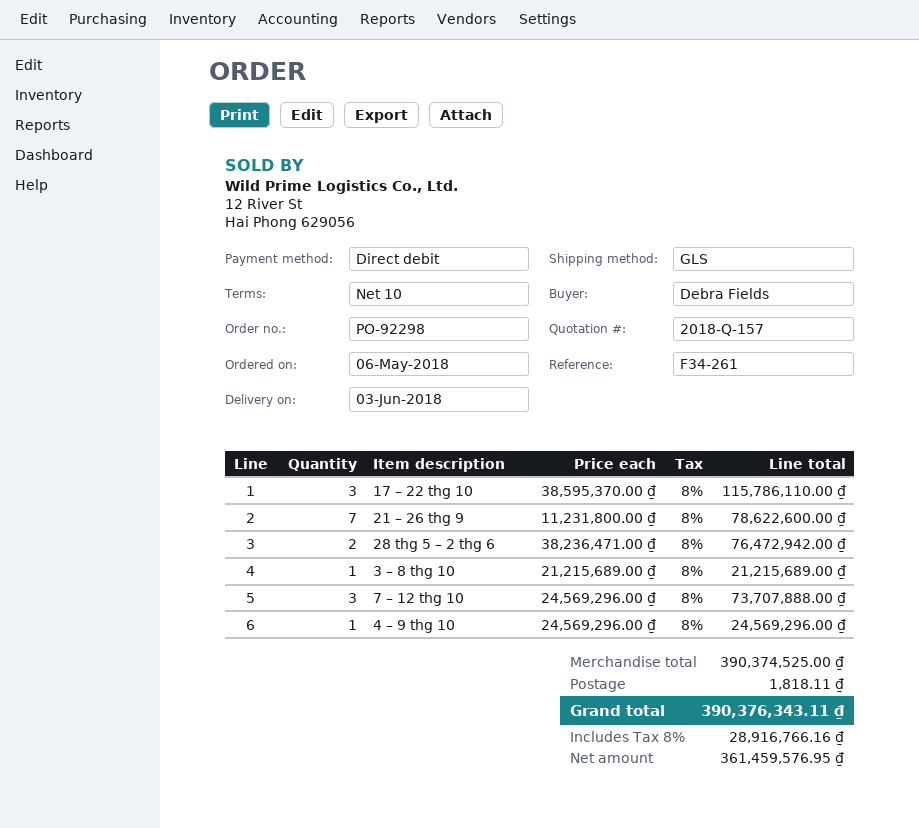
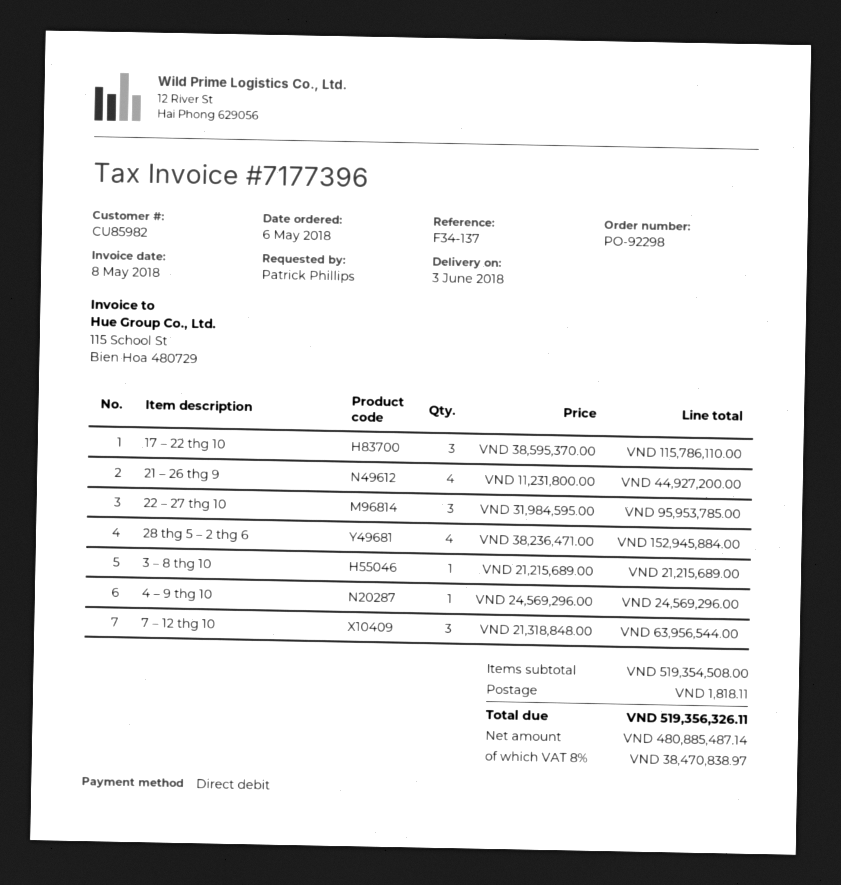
reference: F34-261 -> F34-137
ordered by: Debra Fields -> Patrick Phillips
21 – 26 thg 9: 7 x 11231800.00 = 78622600.00 -> 4 x 11231800.00 = 44927200.00
28 thg 5 – 2 thg 6: 2 x 38236471.00 = 76472942.00 -> 4 x 38236471.00 = 152945884.00
7 – 12 thg 10: 3 x 24569296.00 = 73707888.00 -> 3 x 21318848.00 = 63956544.00
22 – 27 thg 10: none -> 3 x 31984595.00 = 95953785.00
subtotal: 390374525.00 -> 519354508.00
net: 361459576.95 -> 480885487.14
tax: 8% = 28916766.16 -> 8% = 38470838.97
total: 390376343.11 -> 519356326.11

